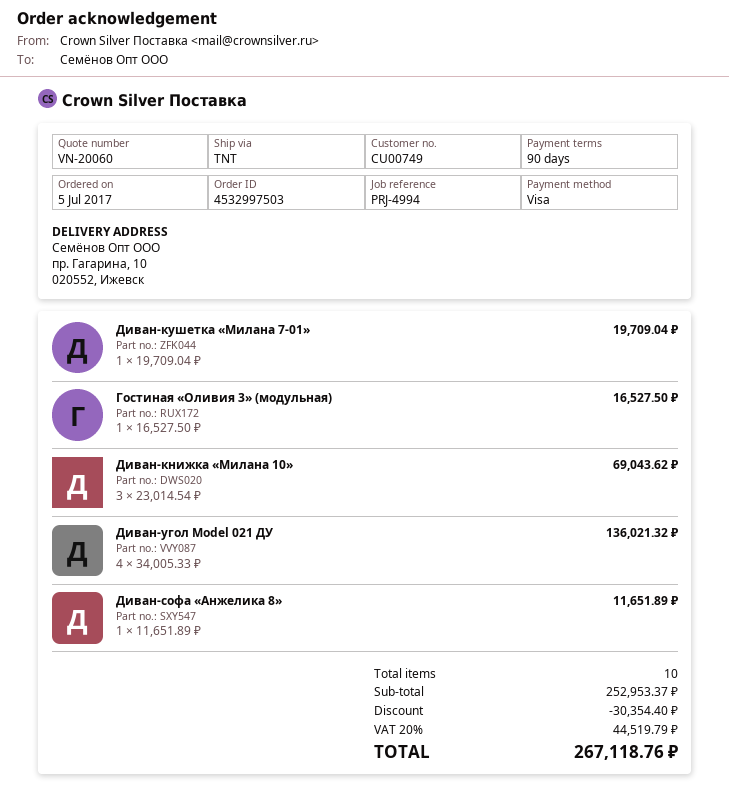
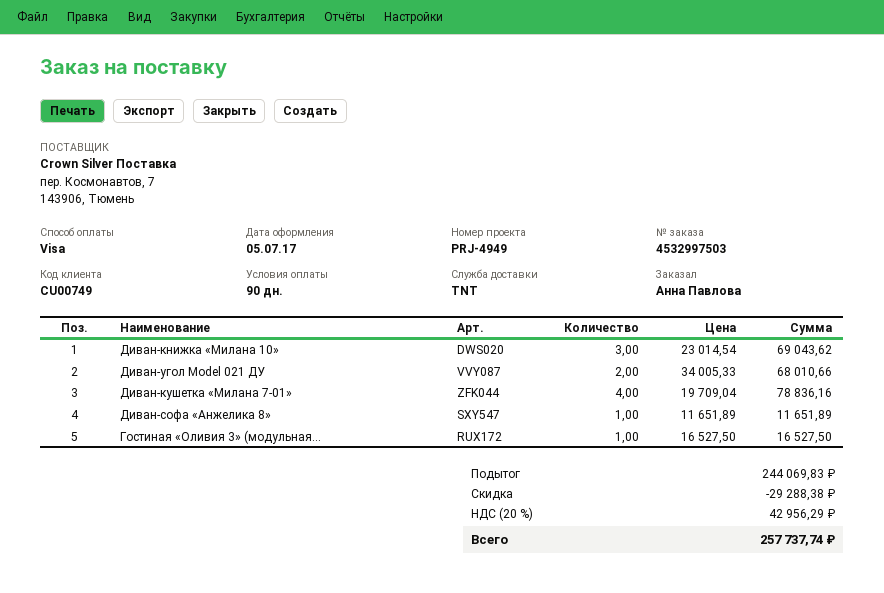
reference: PRJ-4994 -> PRJ-4949
Диван-кушетка «Милана 7-01»: 1 x 19709.04 = 19709.04 -> 4 x 19709.04 = 78836.16
Диван-угол Model 021 ДУ: 4 x 34005.33 = 136021.32 -> 2 x 34005.33 = 68010.66
subtotal: 252953.37 -> 244069.83
discount: 30354.40 -> 29288.38
tax: 20% = 44519.79 -> 20% = 42956.29
total: 267118.76 -> 257737.74

